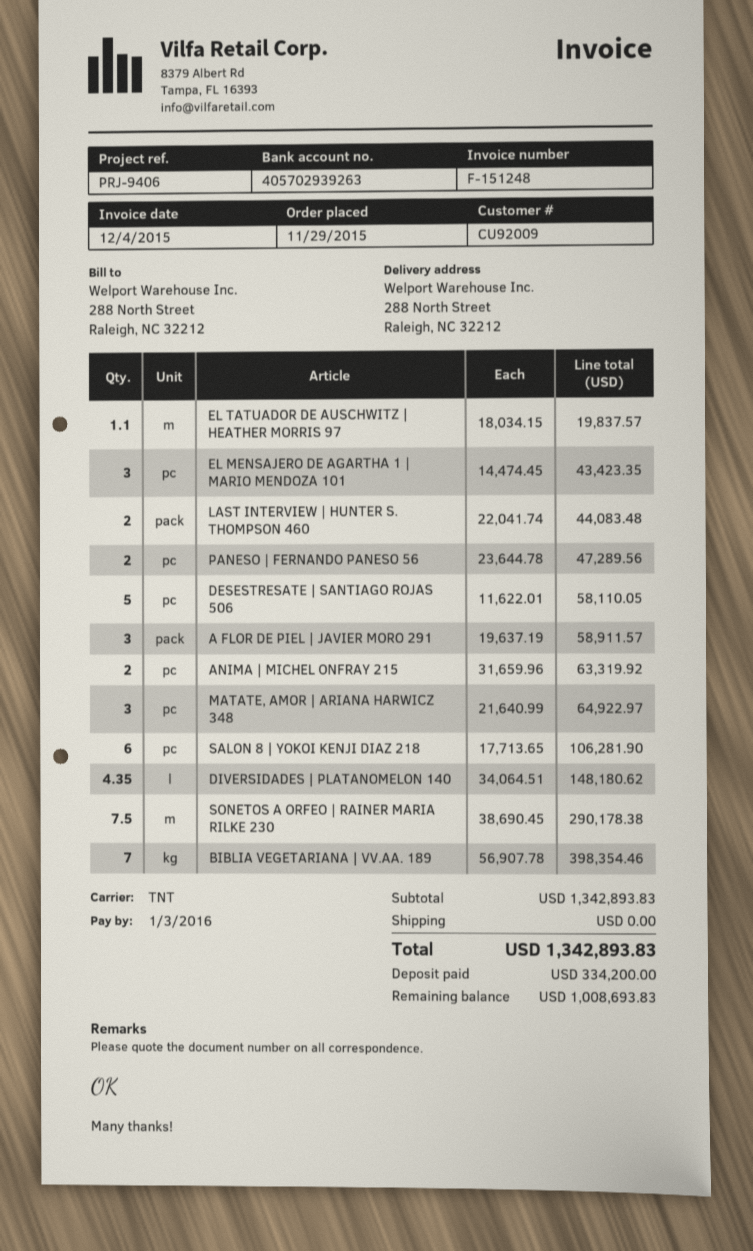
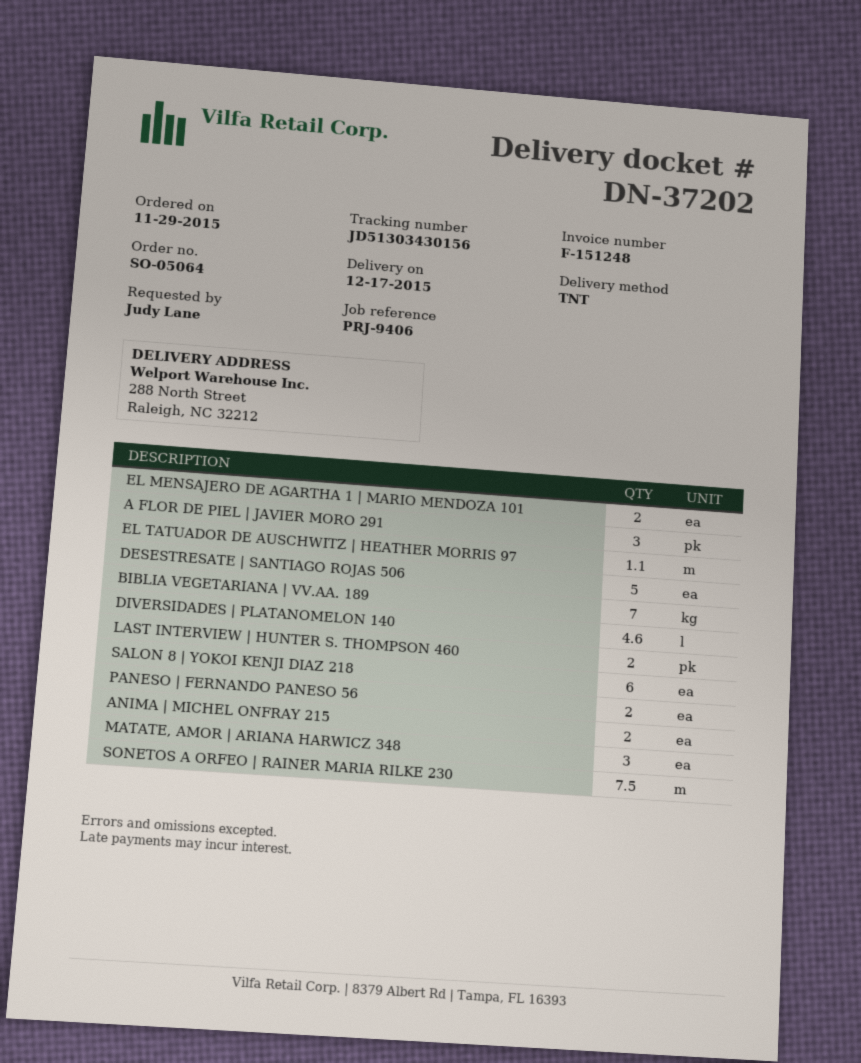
EL MENSAJERO DE AGARTHA 1 | MARIO MENDOZA 101: 3 -> 2
DIVERSIDADES | PLATANOMELON 140: 4.35 -> 4.6

